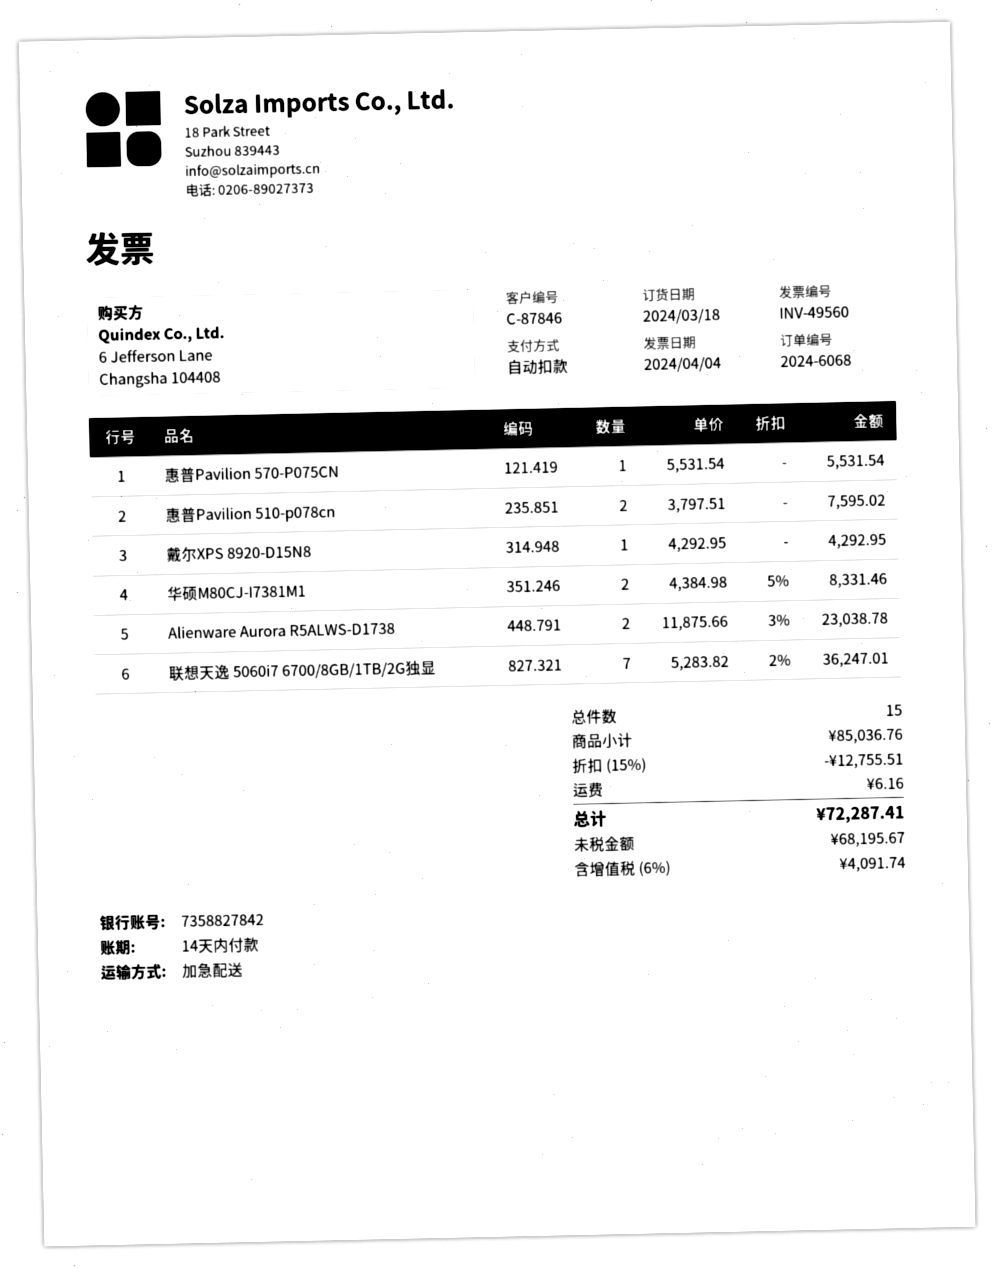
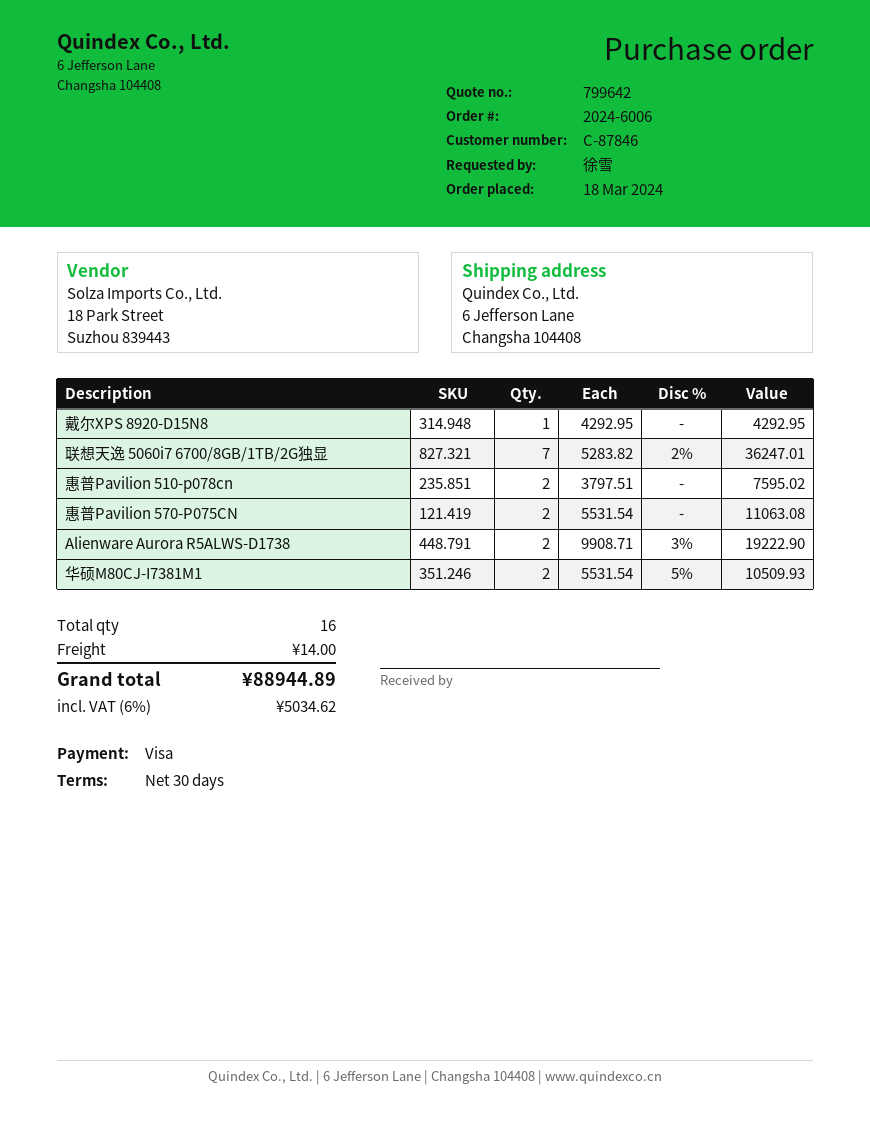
order number: 2024-6068 -> 2024-6006
payment terms: 14 days -> 30 days
payment method: direct debit -> Visa
惠普Pavilion 570-P075CN: 1 x 5531.54 = 5531.54 -> 2 x 5531.54 = 11063.08
华硕M80CJ-I7381M1: 2 x 4384.98 - 5% = 8331.46 -> 2 x 5531.54 - 5% = 10509.93
Alienware Aurora R5ALWS-D1738: 2 x 11875.66 - 3% = 23038.78 -> 2 x 9908.71 - 3% = 19222.90
total quantity: 15 -> 16
discount: 15% = 12755.51 -> none
shipping: 6.16 -> 14.00
tax: 6% = 4091.74 -> 6% = 5034.62
total: 72287.41 -> 88944.89

